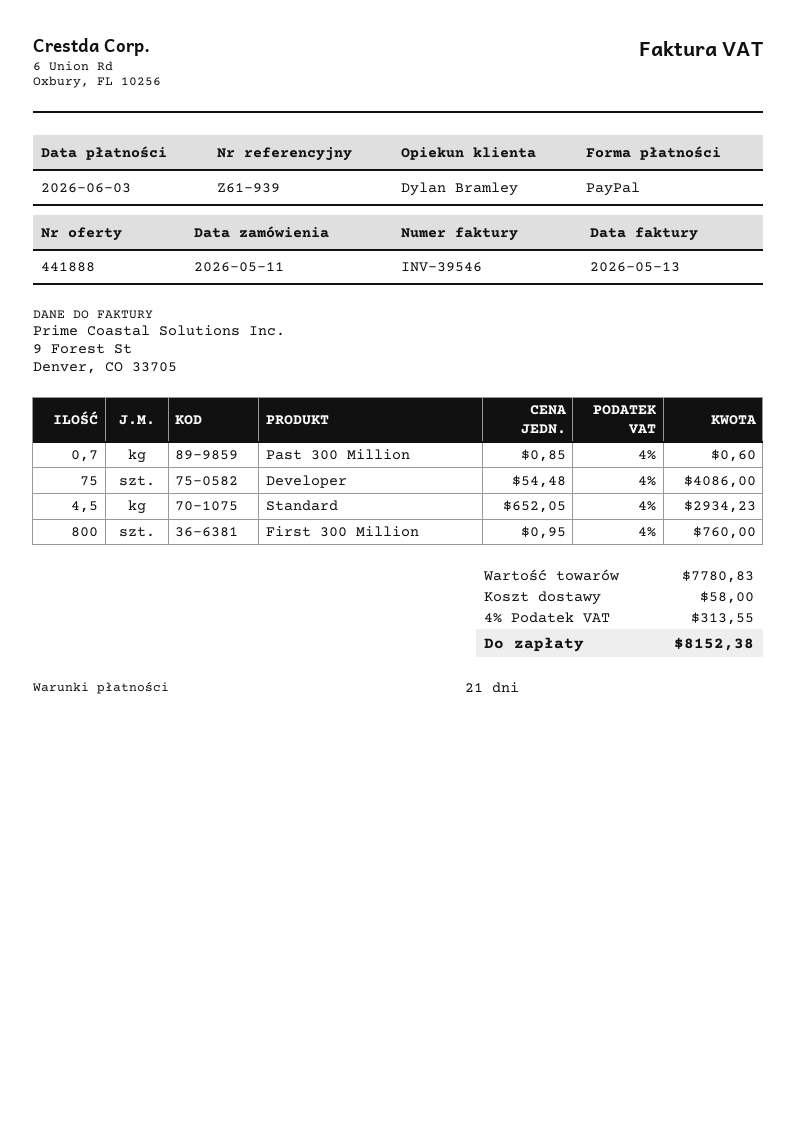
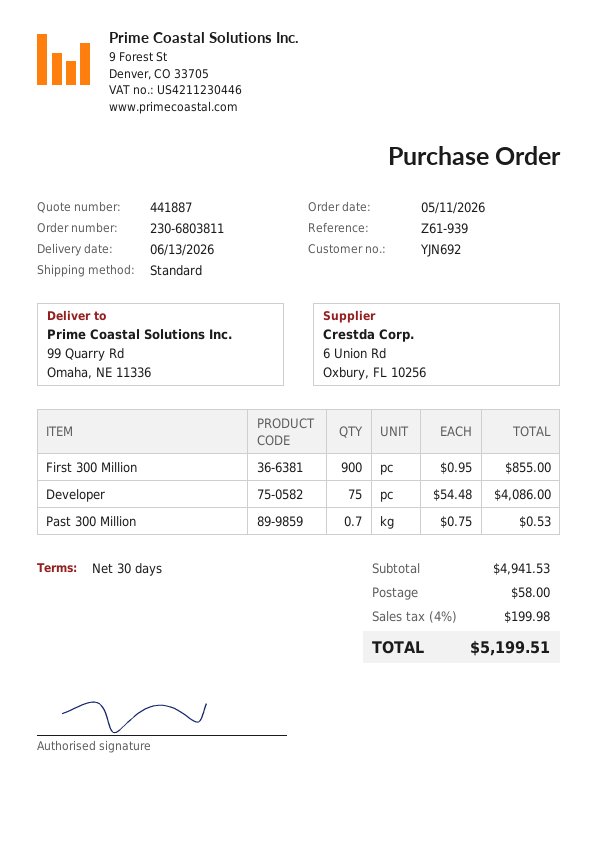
quote number: 441888 -> 441887
payment terms: 21 days -> 30 days
Past 300 Million: 0.7 x 0.85 = 0.60 -> 0.7 x 0.75 = 0.53
Standard: 4.5 x 652.05 = 2934.23 -> none
First 300 Million: 800 x 0.95 = 760.00 -> 900 x 0.95 = 855.00
subtotal: 7780.83 -> 4941.53
tax: 4% = 313.55 -> 4% = 199.98
total: 8152.38 -> 5199.51

